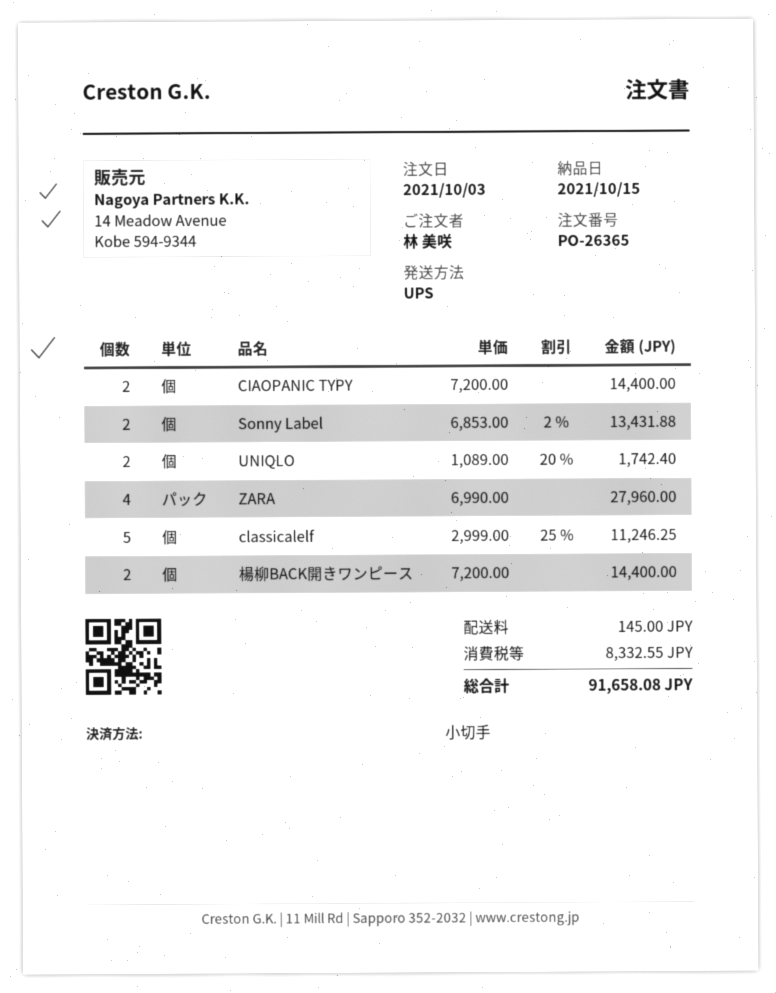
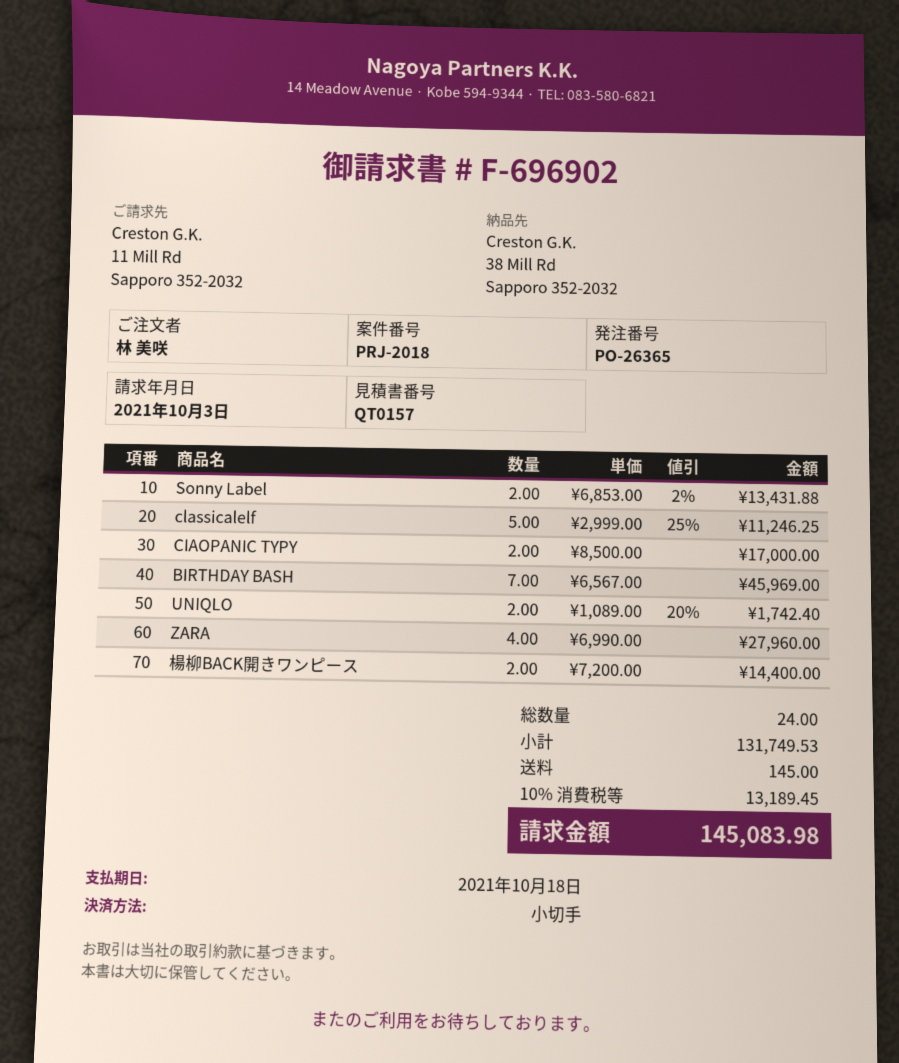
CIAOPANIC TYPY: 2 x 7200.00 = 14400.00 -> 2 x 8500.00 = 17000.00
BIRTHDAY BASH: none -> 7 x 6567.00 = 45969.00
tax: 8332.55 -> 13189.45
total: 91658.08 -> 145083.98

